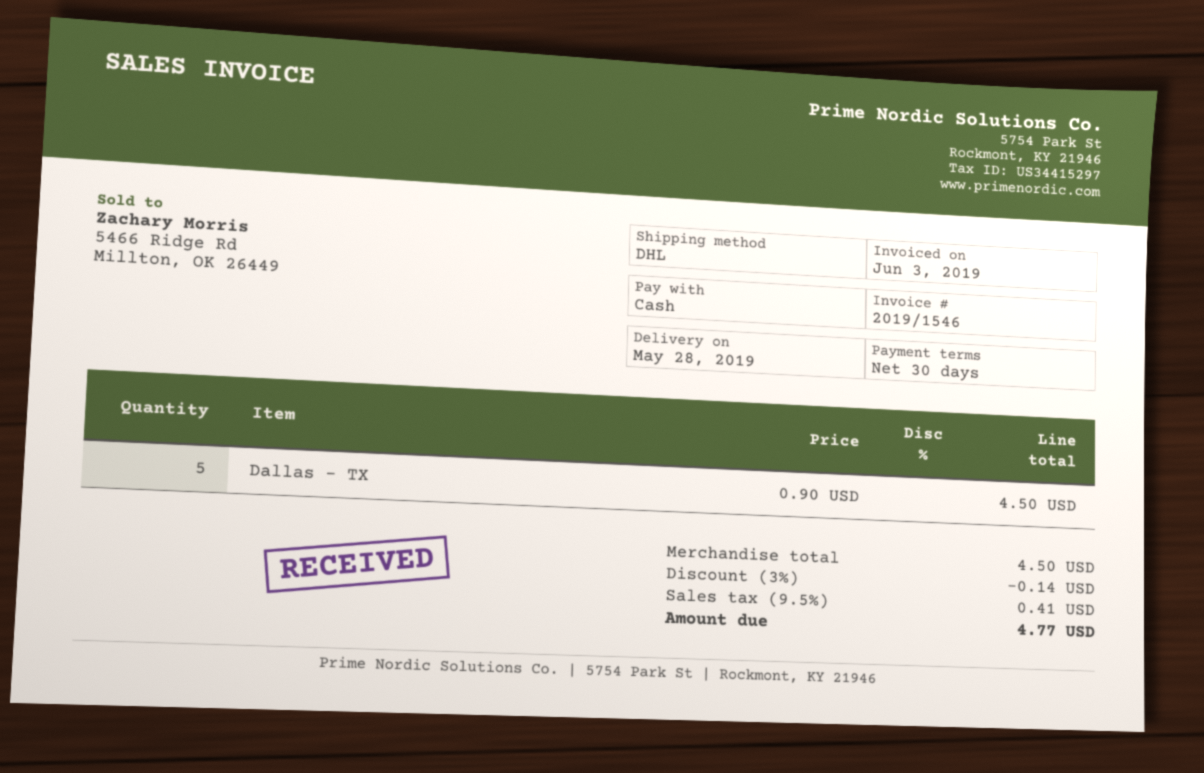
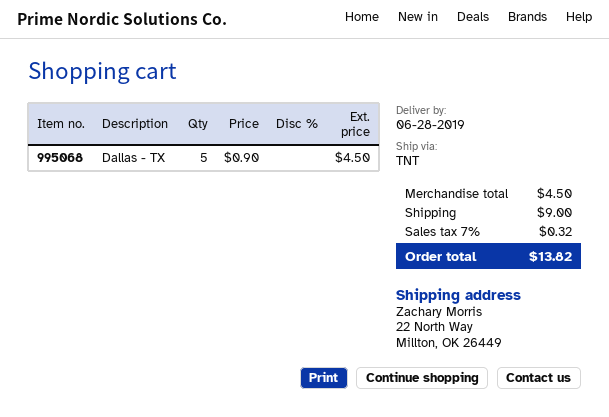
delivery date: 2019-05-28 -> 2019-06-28
shipping method: DHL -> TNT
discount: 3% = 0.14 -> none
shipping: none -> 9.00
tax: 9.5% = 0.41 -> 7% = 0.32
total: 4.77 -> 13.82

